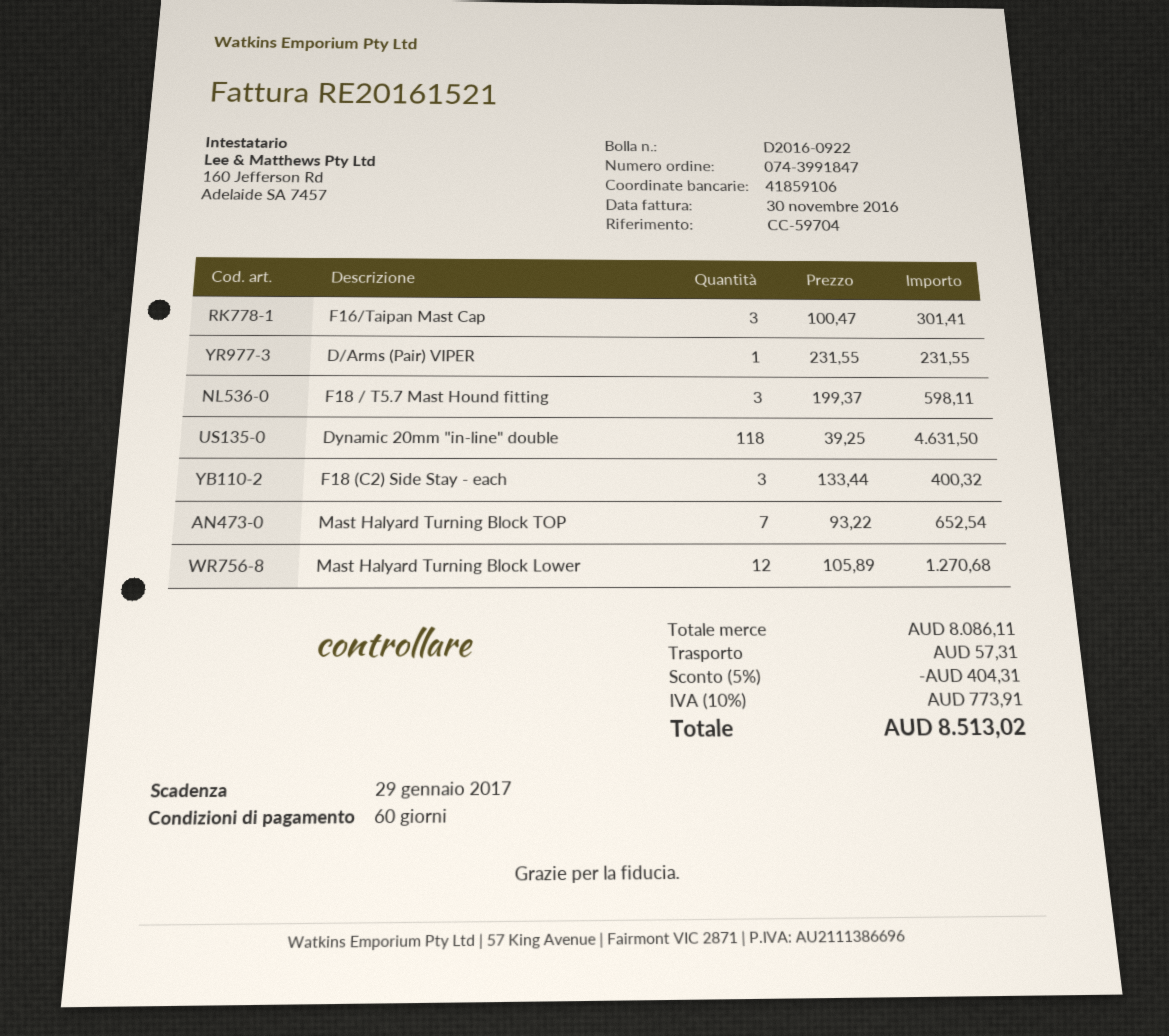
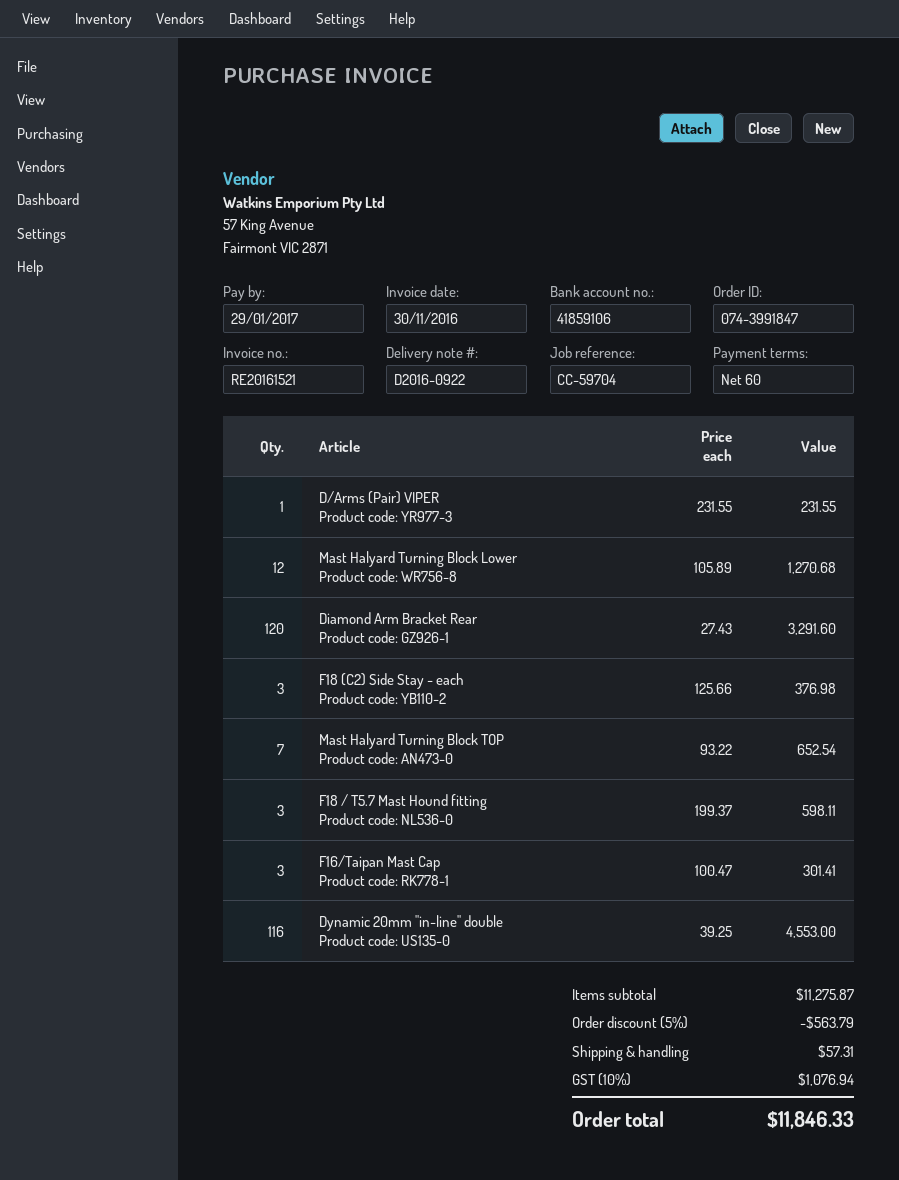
Dynamic 20mm "in-line" double: 118 x 39.25 = 4631.50 -> 116 x 39.25 = 4553.00
F18 (C2) Side Stay - each: 3 x 133.44 = 400.32 -> 3 x 125.66 = 376.98
Diamond Arm Bracket Rear: none -> 120 x 27.43 = 3291.60
subtotal: 8086.11 -> 11275.87
discount: 5% = 404.31 -> 5% = 563.79
tax: 10% = 773.91 -> 10% = 1076.94
total: 8513.02 -> 11846.33

